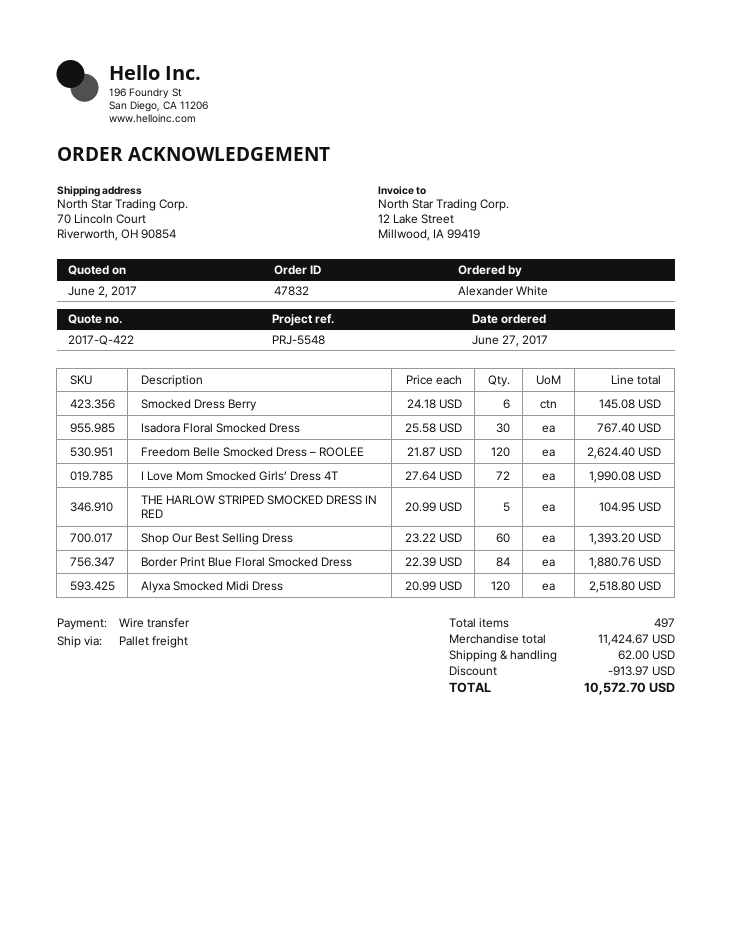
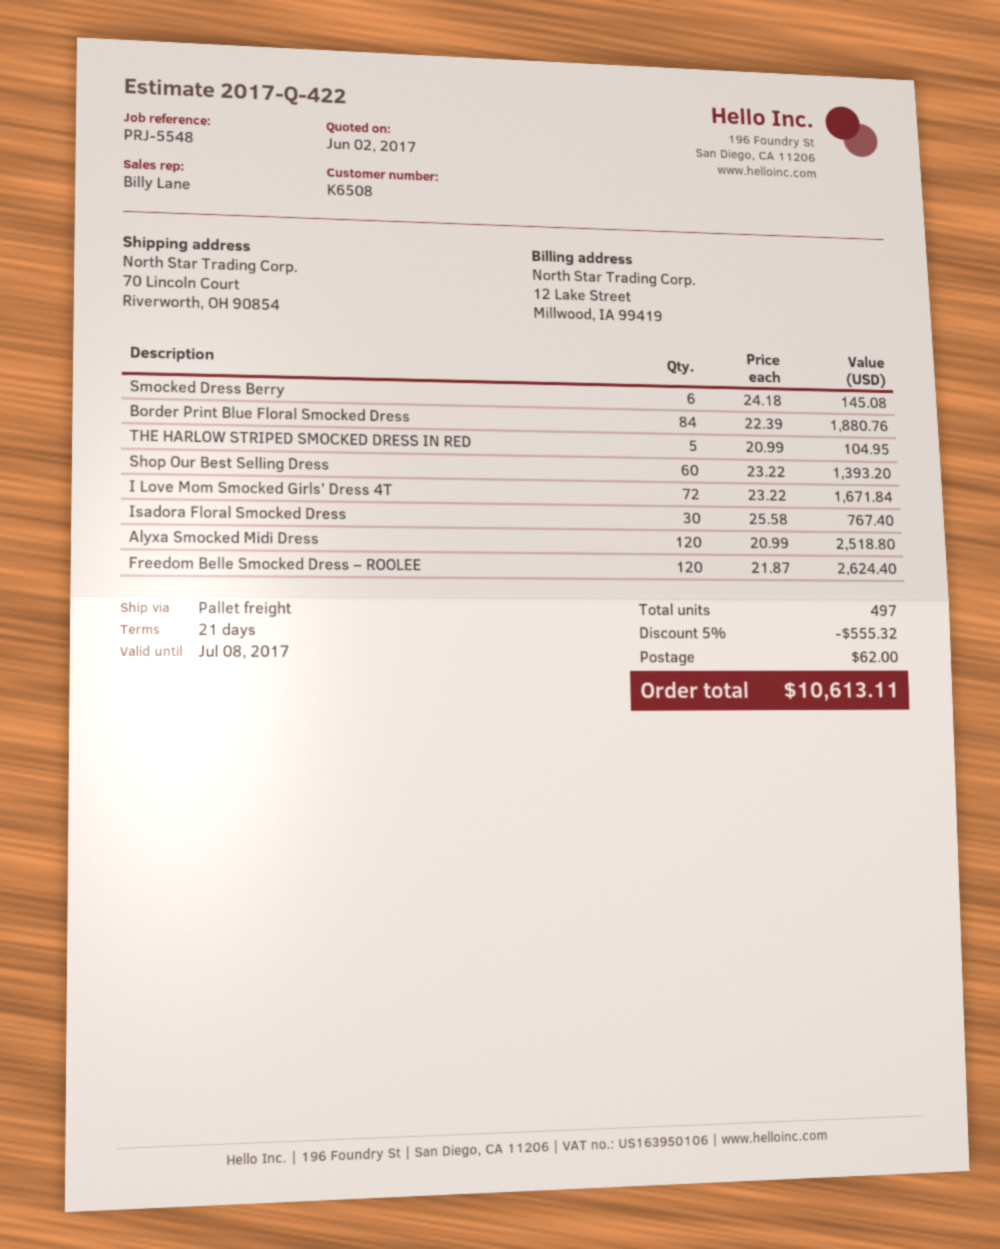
I Love Mom Smocked Girls’ Dress 4T: 72 x 27.64 = 1990.08 -> 72 x 23.22 = 1671.84
discount: 913.97 -> 555.32
total: 10572.70 -> 10613.11

